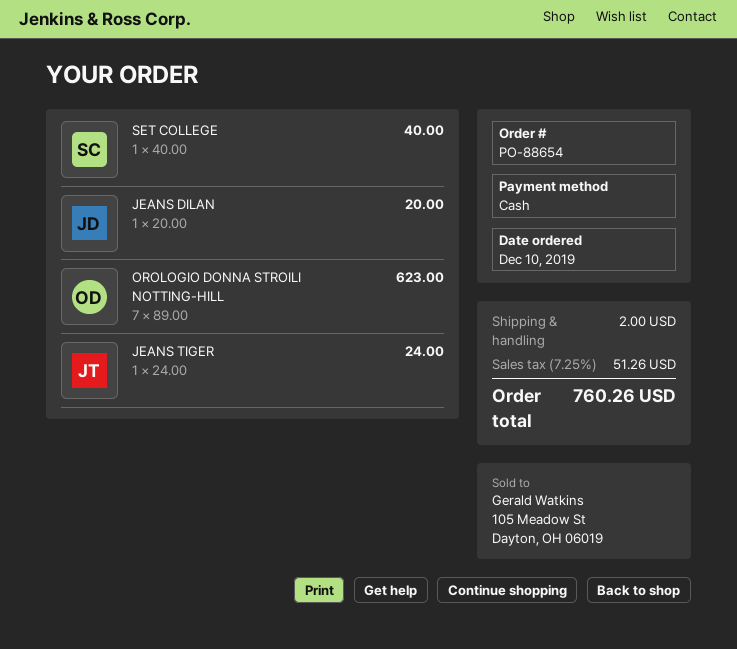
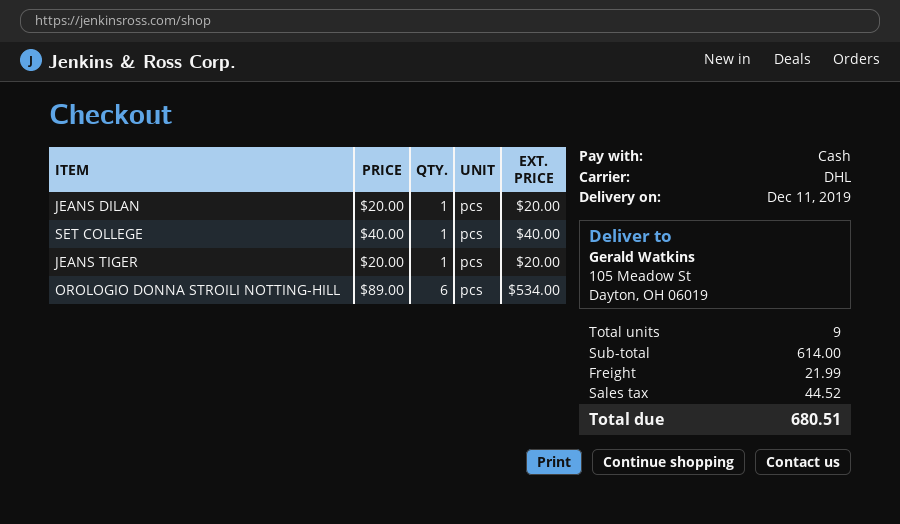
OROLOGIO DONNA STROILI NOTTING-HILL: 7 x 89.00 = 623.00 -> 6 x 89.00 = 534.00
JEANS TIGER: 1 x 24.00 = 24.00 -> 1 x 20.00 = 20.00
shipping: 2.00 -> 21.99
tax: 51.26 -> 44.52
total: 760.26 -> 680.51

